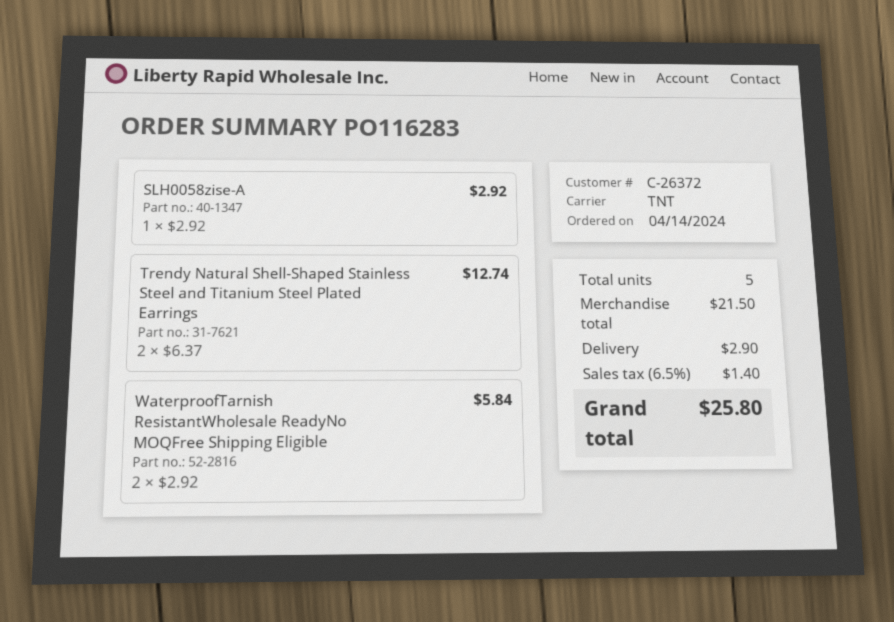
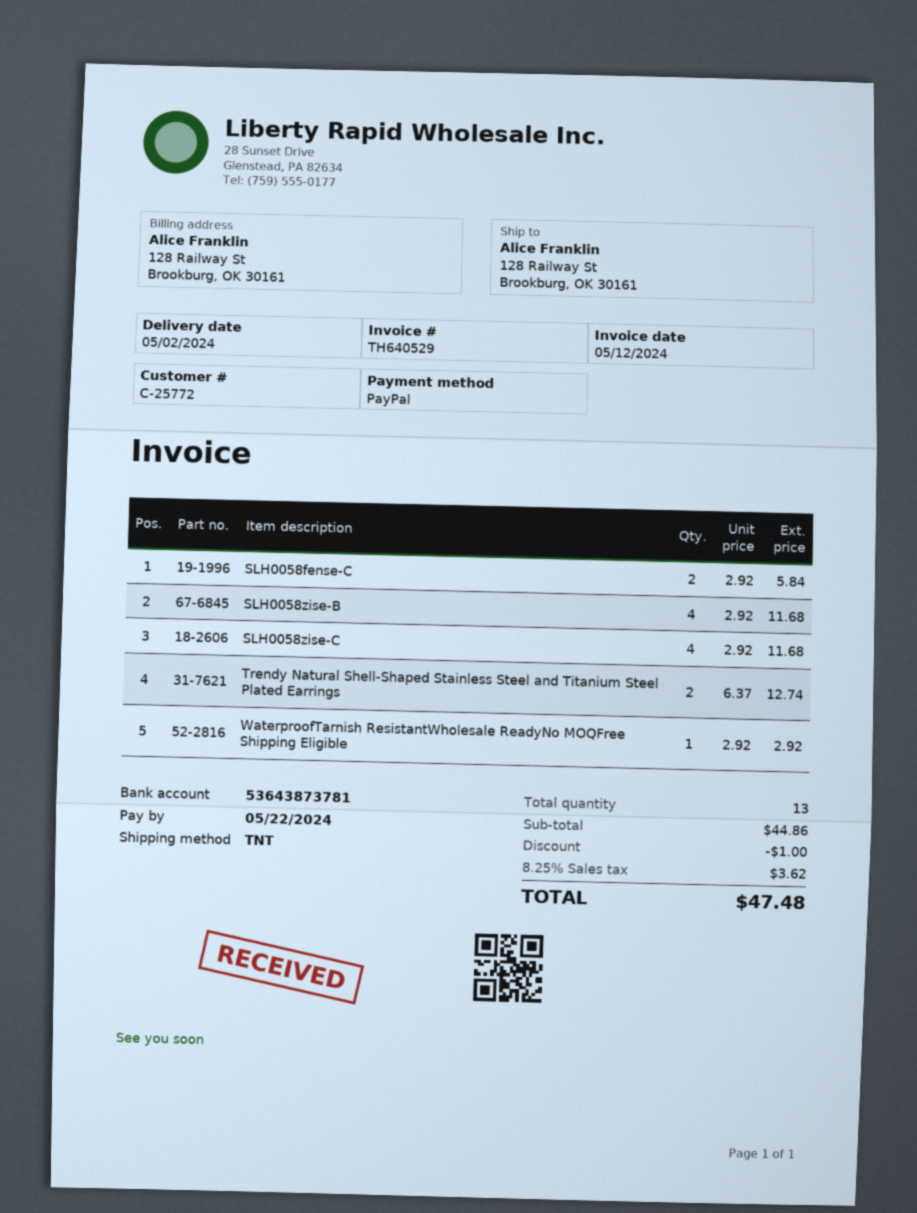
customer number: C-26372 -> C-25772
SLH0058zise-A: 1 x 2.92 = 2.92 -> none
WaterproofTarnish ResistantWholesale ReadyNo MOQFree Shipping Eligible: 2 x 2.92 = 5.84 -> 1 x 2.92 = 2.92
SLH0058fense-C: none -> 2 x 2.92 = 5.84
SLH0058zise-B: none -> 4 x 2.92 = 11.68
SLH0058zise-C: none -> 4 x 2.92 = 11.68
total quantity: 5 -> 13
subtotal: 21.50 -> 44.86
discount: none -> 1.00
shipping: 2.90 -> none
tax: 6.5% = 1.40 -> 8.25% = 3.62
total: 25.80 -> 47.48

